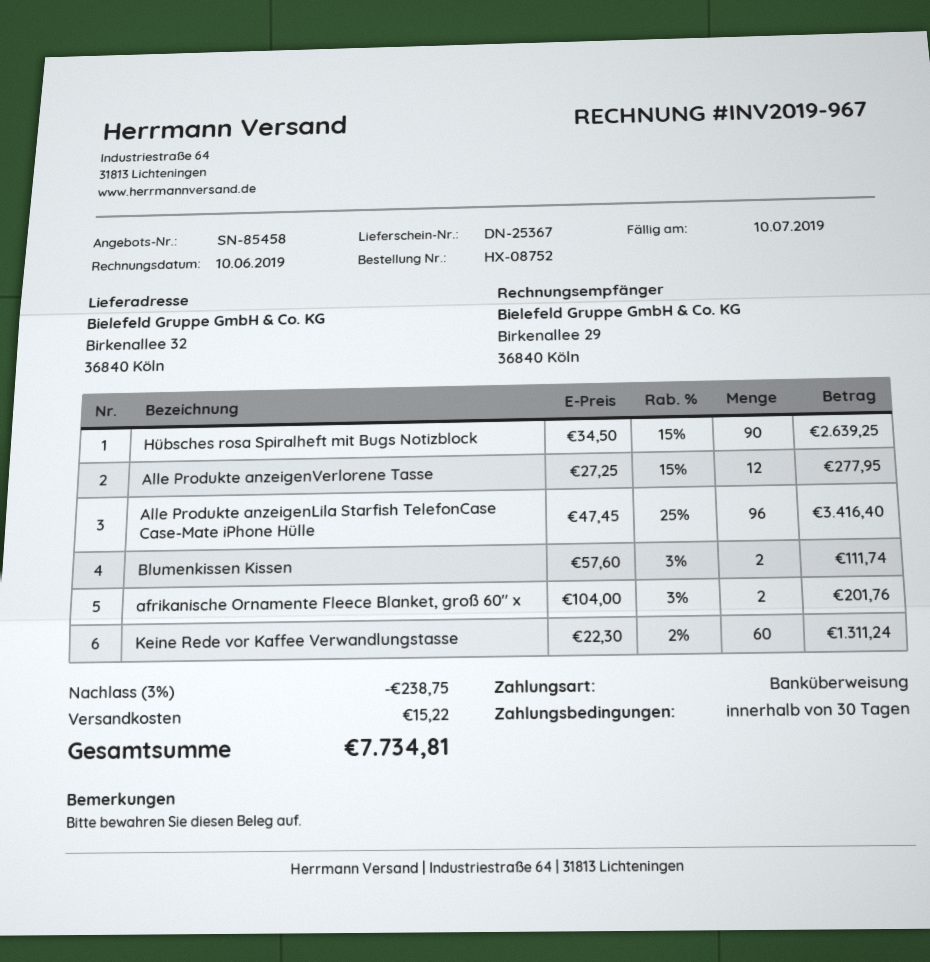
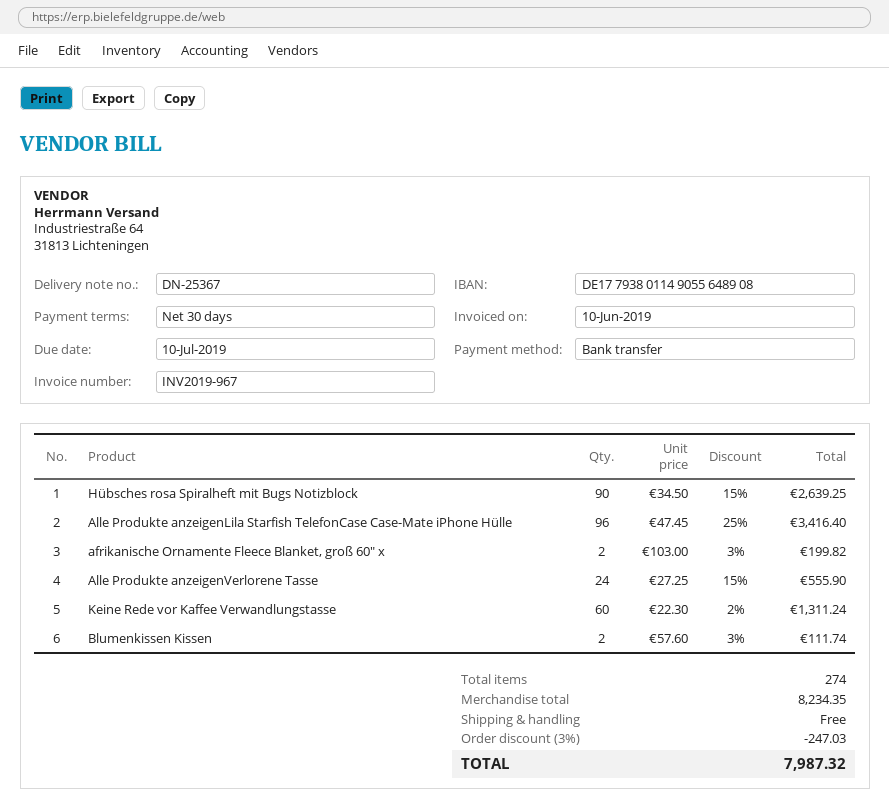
Alle Produkte anzeigenVerlorene Tasse: 12 x 27.25 - 15% = 277.95 -> 24 x 27.25 - 15% = 555.90
afrikanische Ornamente Fleece Blanket, groß 60" x: 2 x 104.00 - 3% = 201.76 -> 2 x 103.00 - 3% = 199.82
discount: 3% = 238.75 -> 3% = 247.03
shipping: 15.22 -> 0.00
total: 7734.81 -> 7987.32

